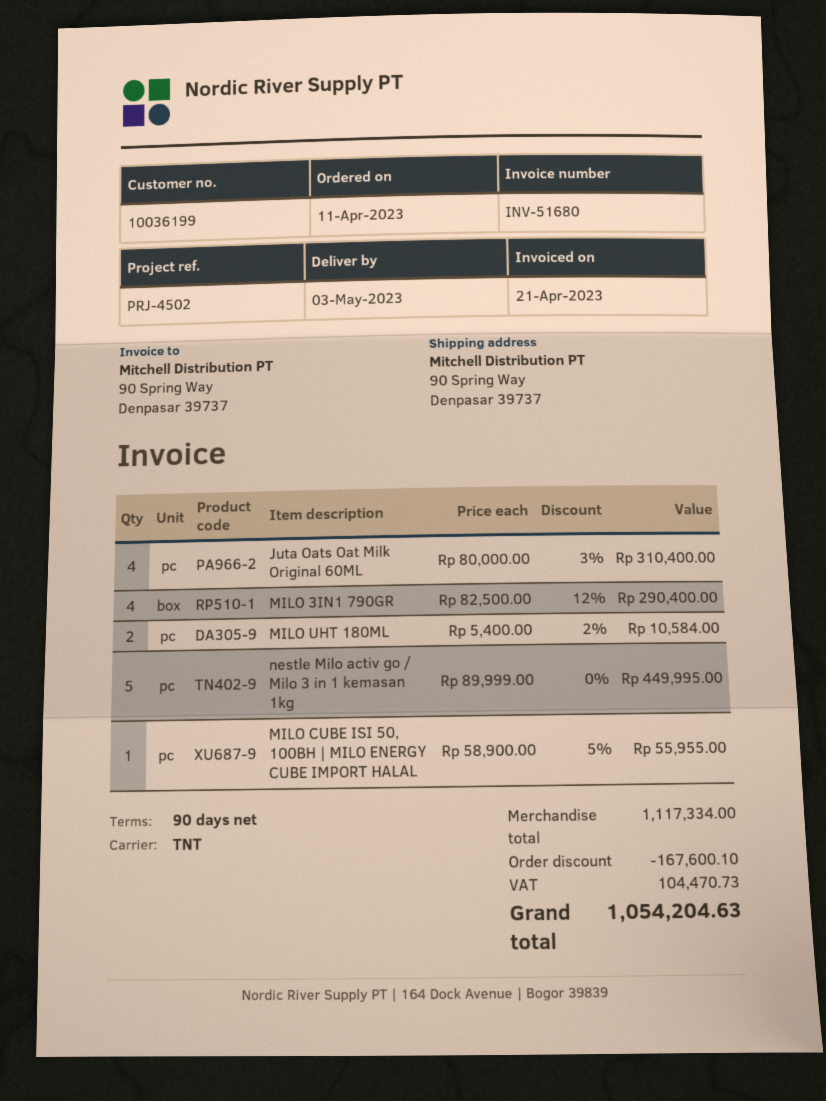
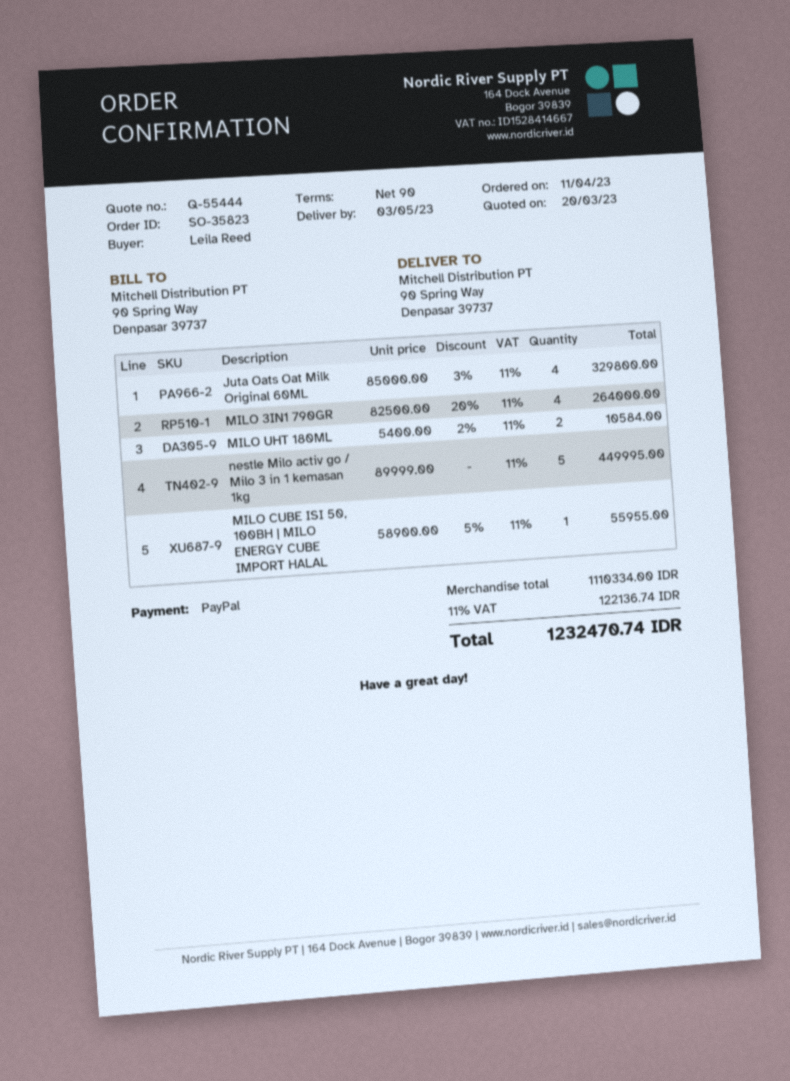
Juta Oats Oat Milk Original 60ML: 4 x 80000.00 - 3% = 310400.00 -> 4 x 85000.00 - 3% = 329800.00
MILO 3IN1 790GR: 4 x 82500.00 - 12% = 290400.00 -> 4 x 82500.00 - 20% = 264000.00
subtotal: 1117334.00 -> 1110334.00
discount: 167600.10 -> none
tax: 104470.73 -> 122136.74
total: 1054204.63 -> 1232470.74

